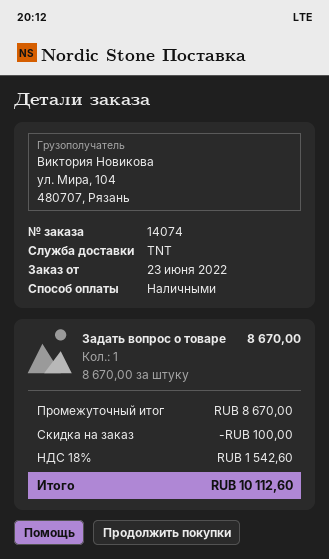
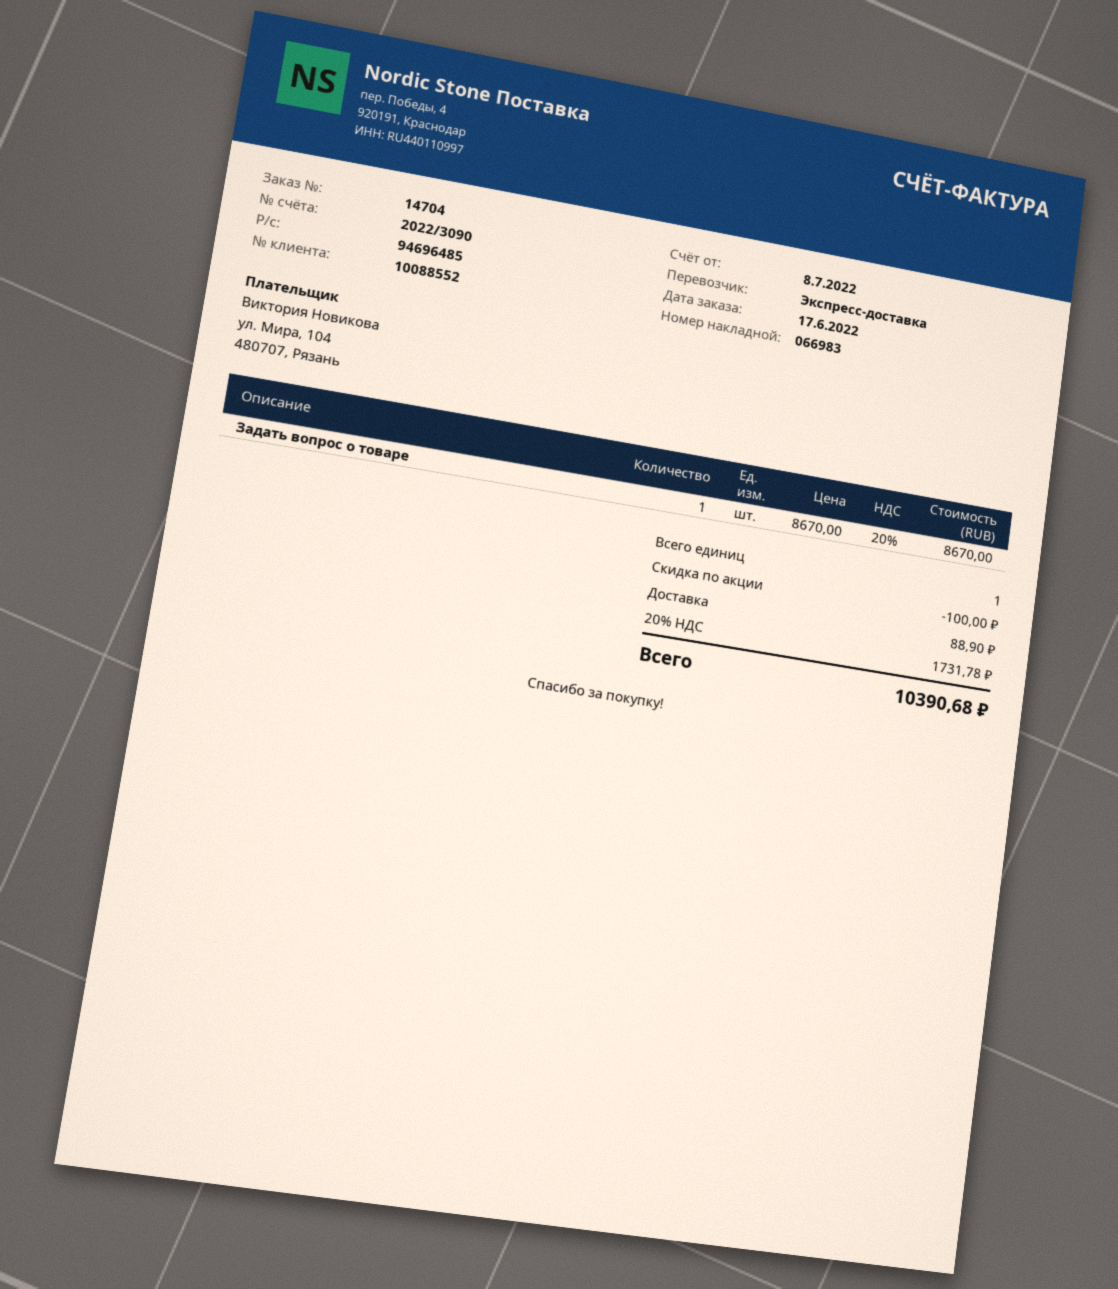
order number: 14074 -> 14704
order date: 2022-06-23 -> 2022-06-17
shipping method: TNT -> express
shipping: none -> 88.90
tax: 18% = 1542.60 -> 20% = 1731.78
total: 10112.60 -> 10390.68

